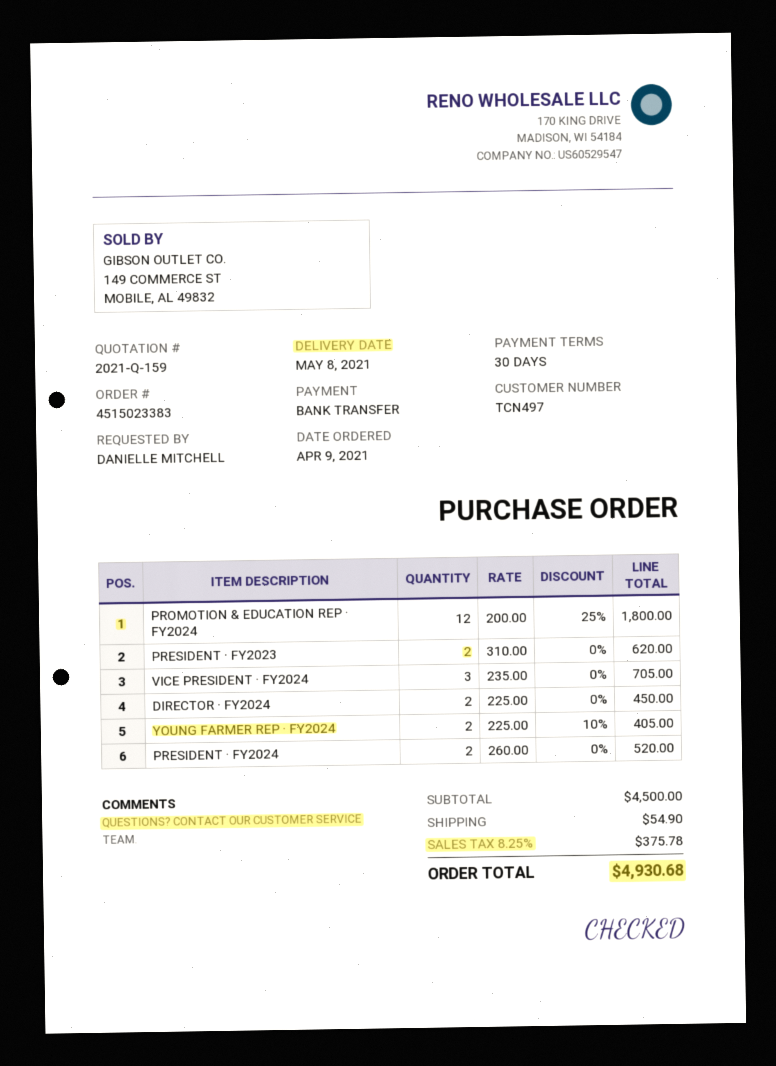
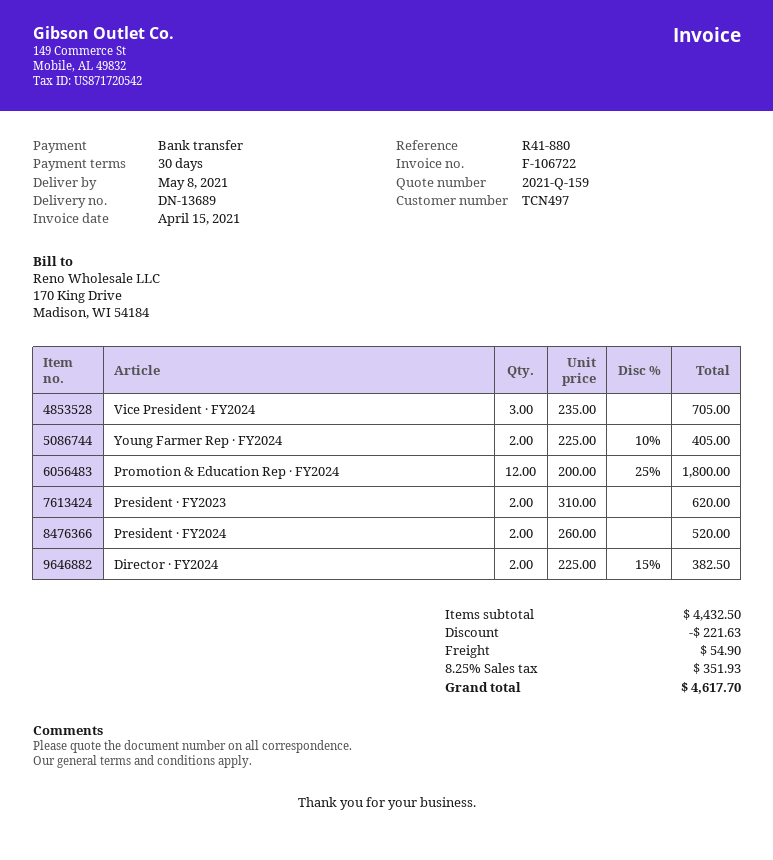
DIRECTOR · FY2024: 2 x 225.00 = 450.00 -> 2 x 225.00 - 15% = 382.50
subtotal: 4500.00 -> 4432.50
discount: none -> 221.63
tax: 8.25% = 375.78 -> 8.25% = 351.93
total: 4930.68 -> 4617.70

